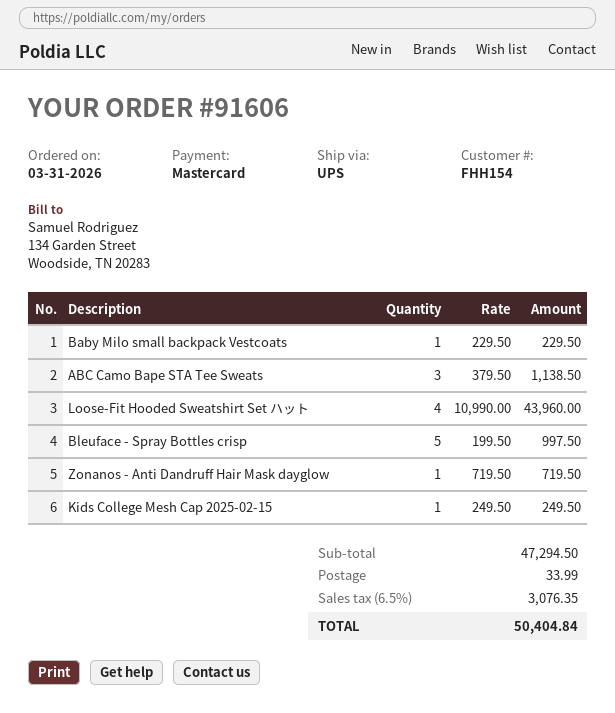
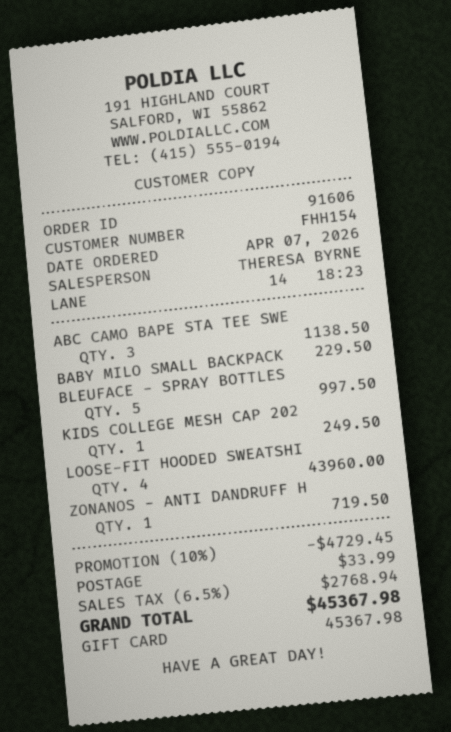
order date: 2026-03-31 -> 2026-04-07
payment method: Mastercard -> gift card
discount: none -> 10% = 4729.45
tax: 6.5% = 3076.35 -> 6.5% = 2768.94
total: 50404.84 -> 45367.98

